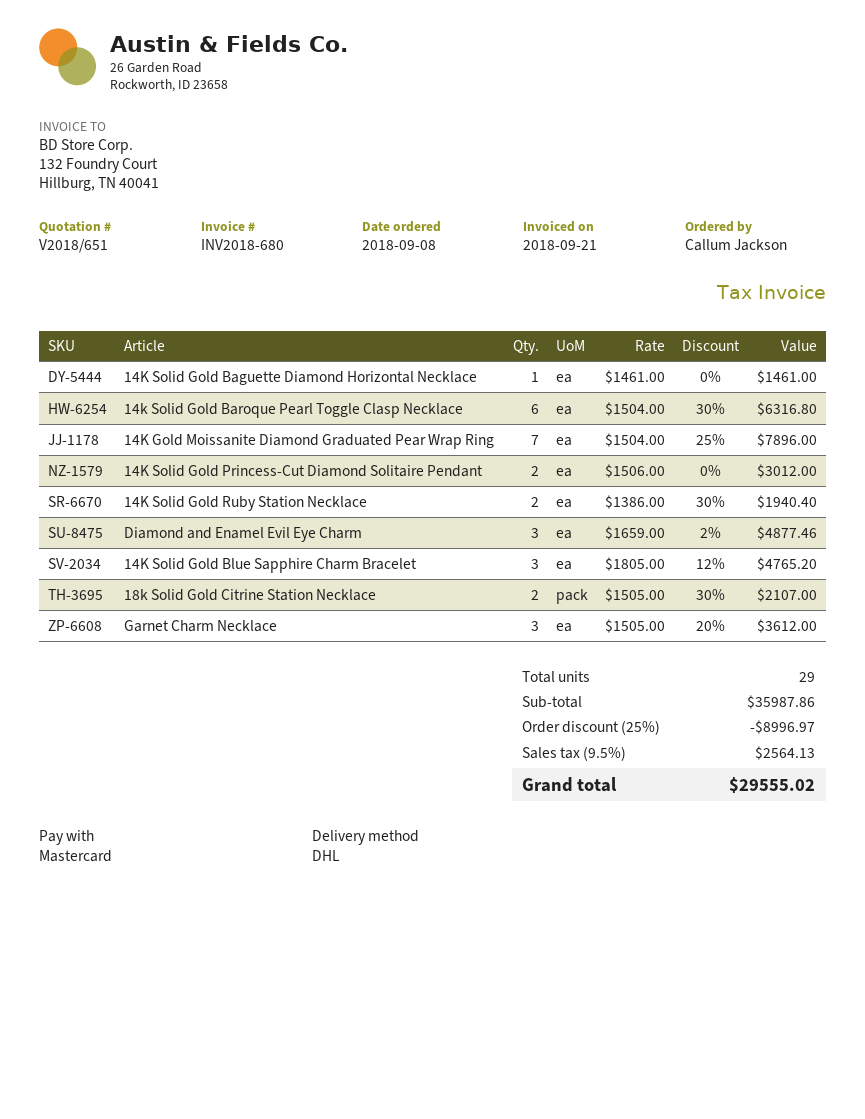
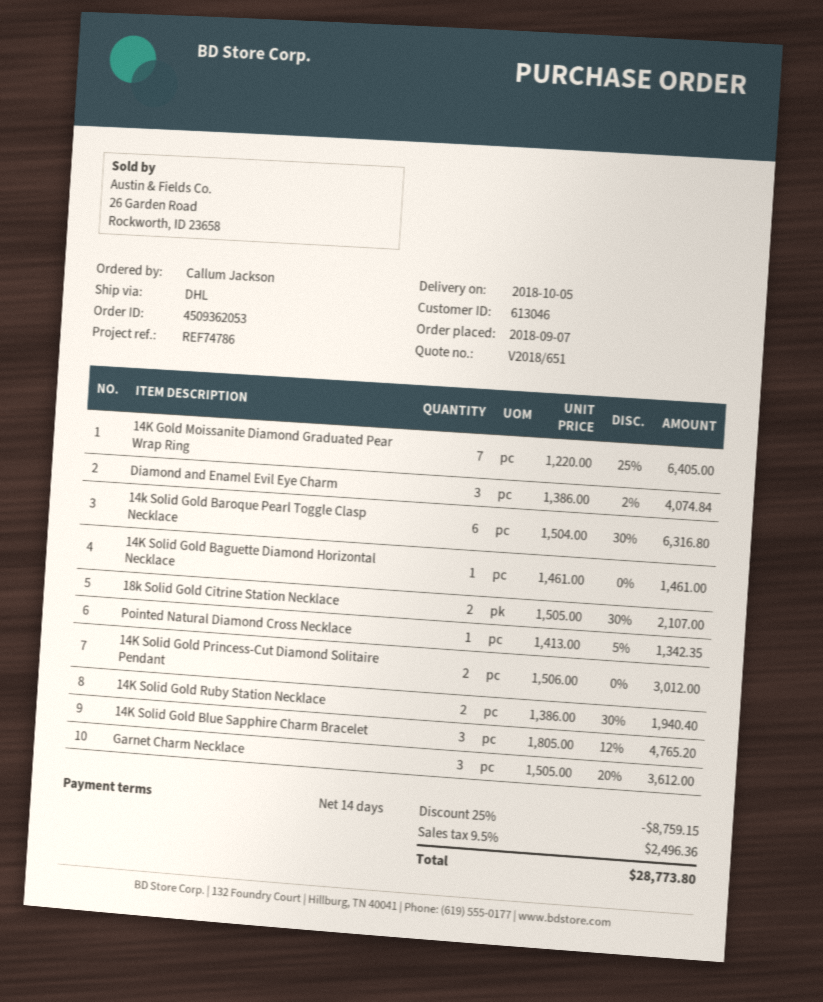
order date: 2018-09-08 -> 2018-09-07
14K Gold Moissanite Diamond Graduated Pear Wrap Ring: 7 x 1504.00 - 25% = 7896.00 -> 7 x 1220.00 - 25% = 6405.00
Diamond and Enamel Evil Eye Charm: 3 x 1659.00 - 2% = 4877.46 -> 3 x 1386.00 - 2% = 4074.84
Pointed Natural Diamond Cross Necklace: none -> 1 x 1413.00 - 5% = 1342.35
discount: 25% = 8996.97 -> 25% = 8759.15
tax: 9.5% = 2564.13 -> 9.5% = 2496.36
total: 29555.02 -> 28773.80

